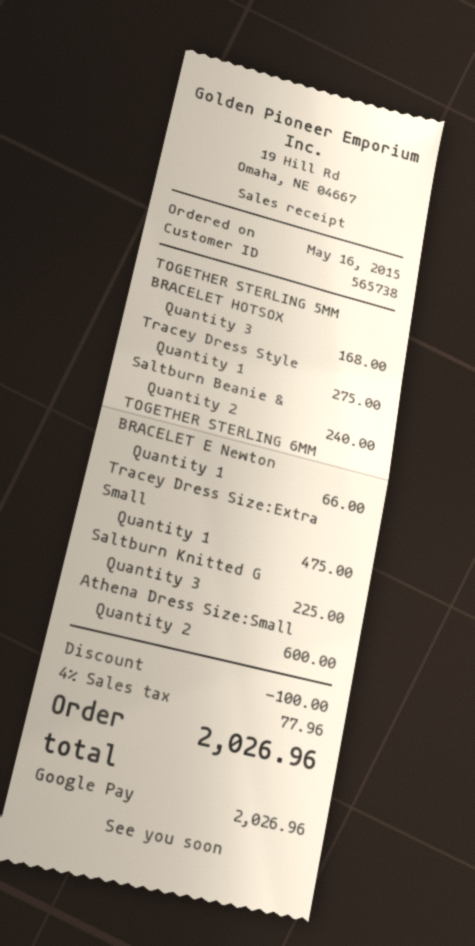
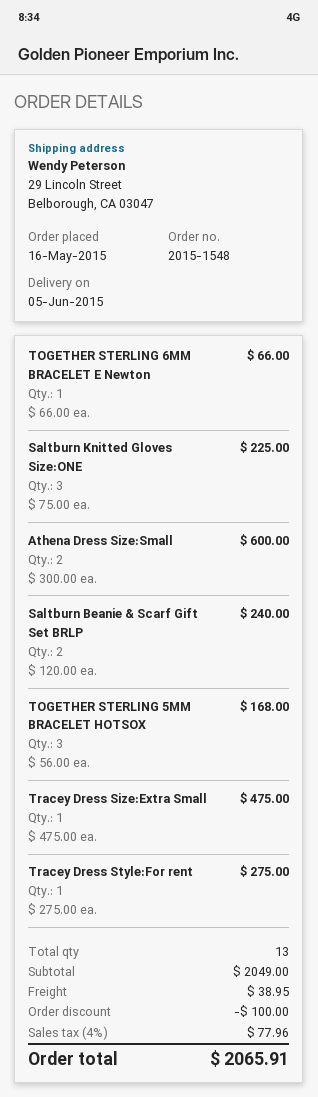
shipping: none -> 38.95
total: 2026.96 -> 2065.91

